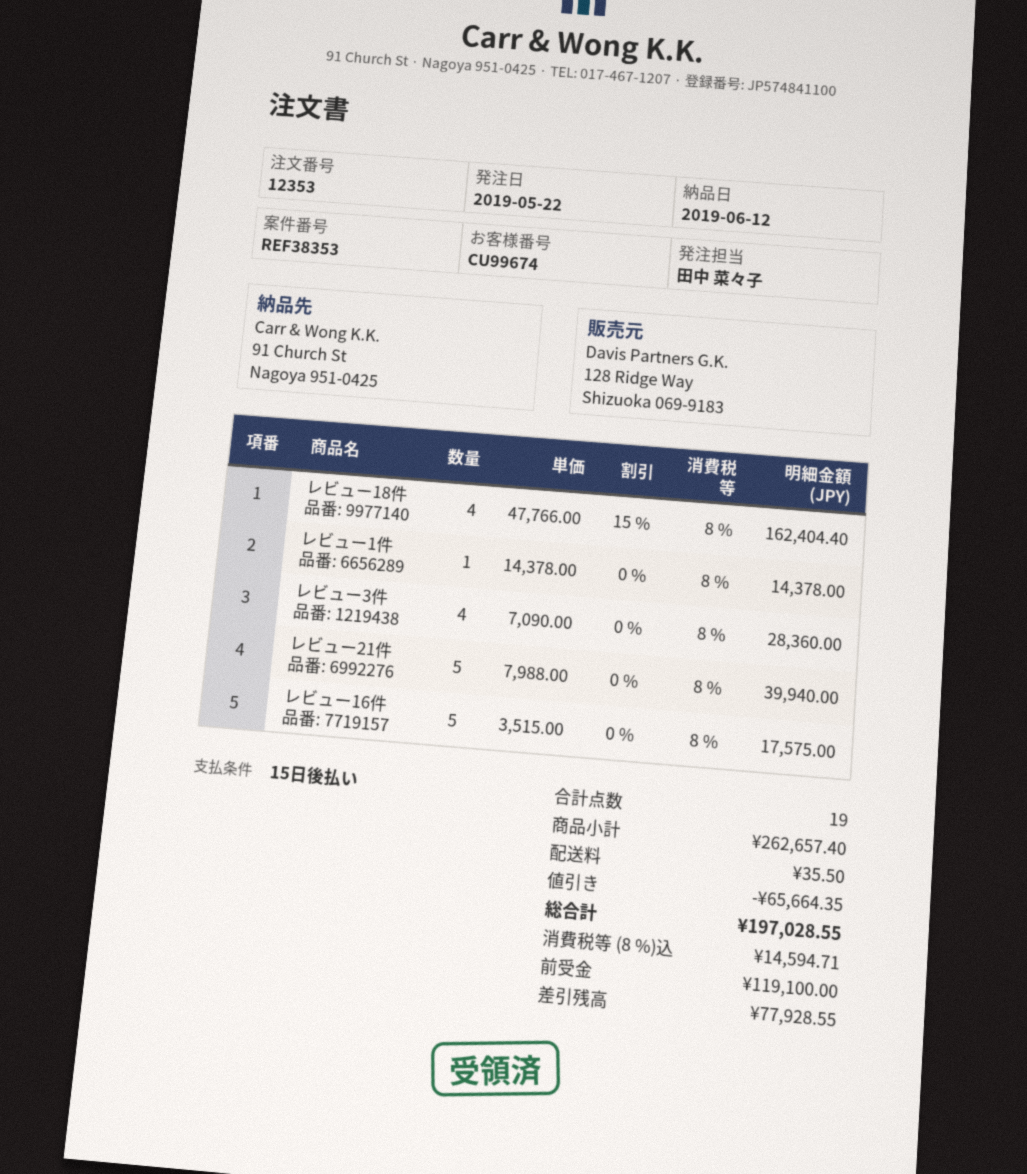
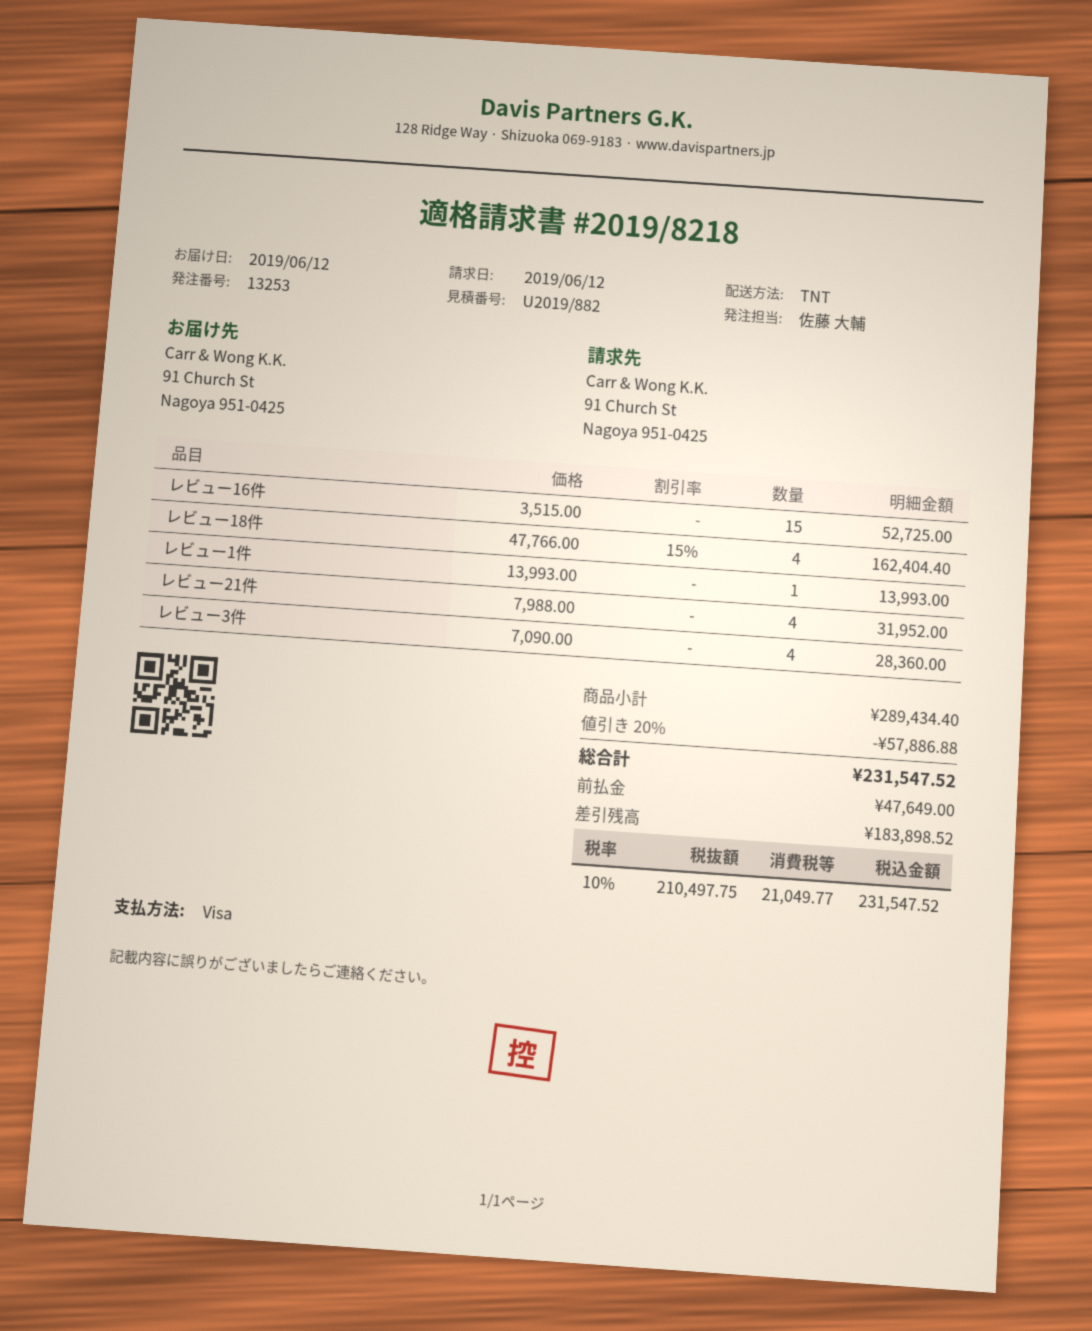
order number: 12353 -> 13253
ordered by: 田中 菜々子 -> 佐藤 大輔
レビュー1件: 1 x 14378.00 = 14378.00 -> 1 x 13993.00 = 13993.00
レビュー21件: 5 x 7988.00 = 39940.00 -> 4 x 7988.00 = 31952.00
レビュー16件: 5 x 3515.00 = 17575.00 -> 15 x 3515.00 = 52725.00
subtotal: 262657.40 -> 289434.40
discount: 65664.35 -> 57886.88
shipping: 35.50 -> none
tax: 8% = 14594.71 -> 10% = 21049.77
total: 197028.55 -> 231547.52
deposit: 119100.00 -> 47649.00
balance: 77928.55 -> 183898.52

